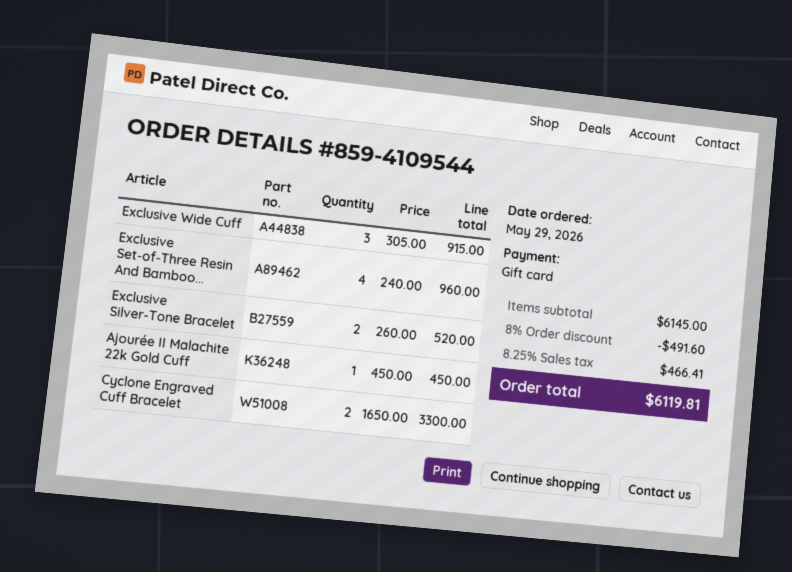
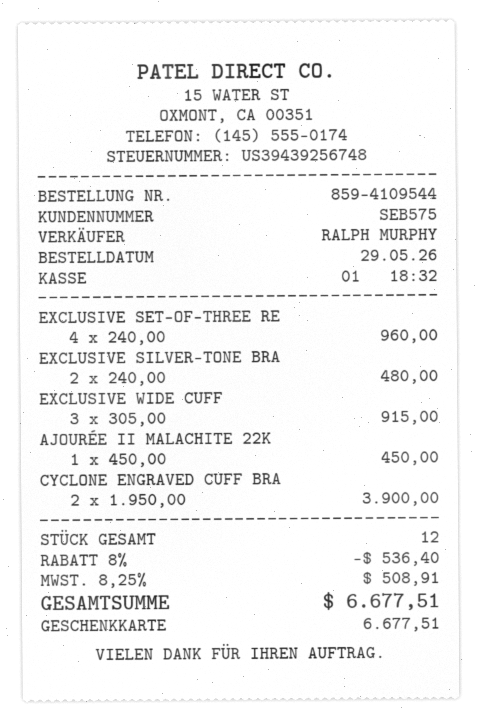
Exclusive Silver-Tone Bracelet: 2 x 260.00 = 520.00 -> 2 x 240.00 = 480.00
Cyclone Engraved Cuff Bracelet: 2 x 1650.00 = 3300.00 -> 2 x 1950.00 = 3900.00
discount: 8% = 491.60 -> 8% = 536.40
tax: 8.25% = 466.41 -> 8.25% = 508.91
total: 6119.81 -> 6677.51

